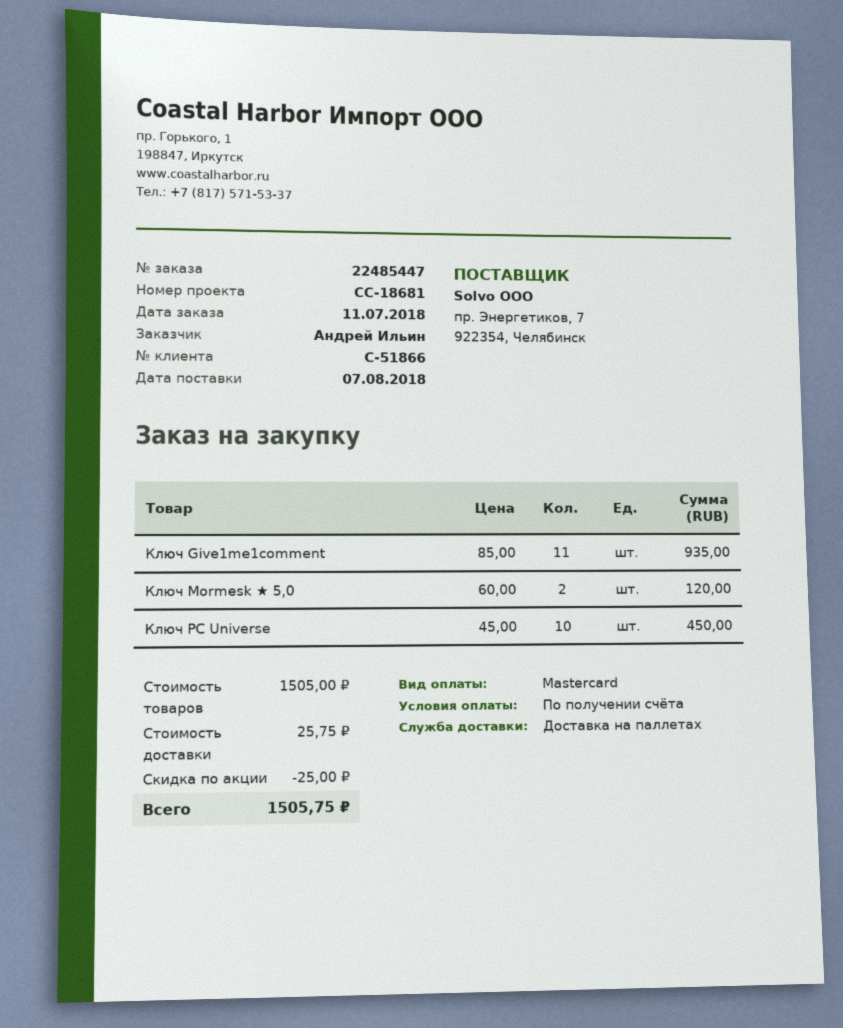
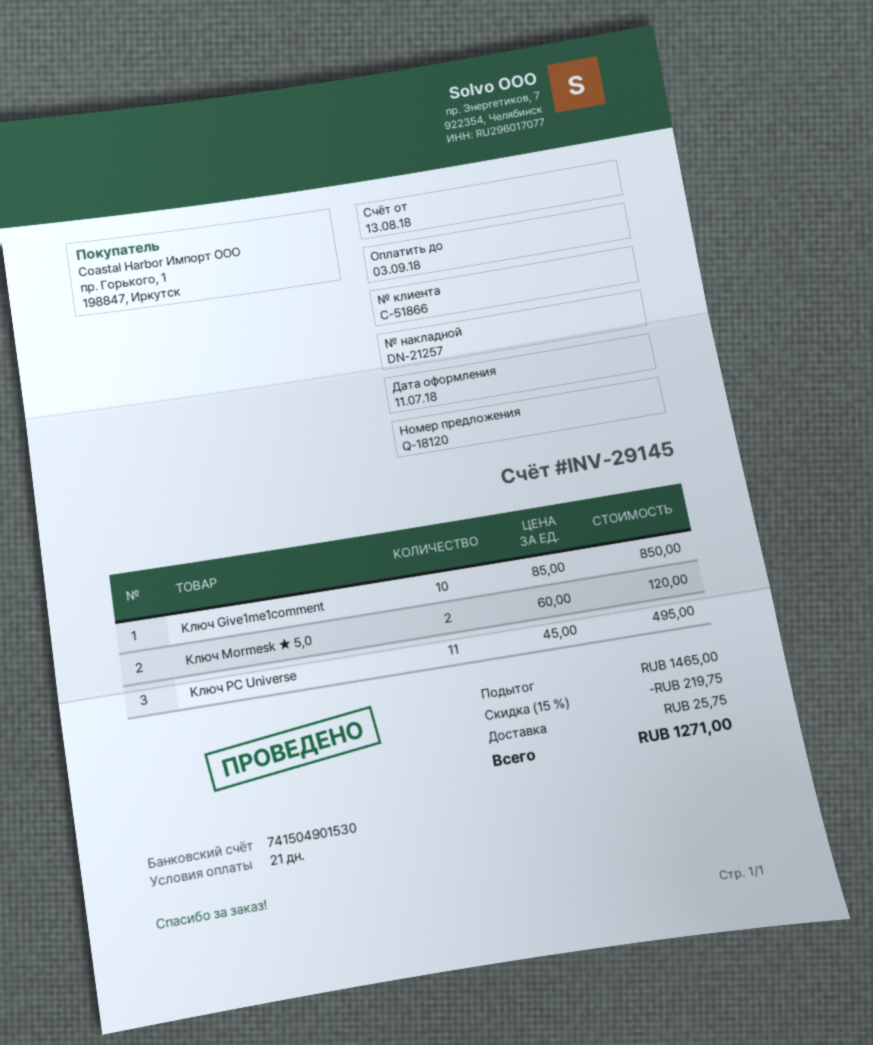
payment terms: on receipt -> 21 days
Ключ Give1me1comment: 11 x 85.00 = 935.00 -> 10 x 85.00 = 850.00
Ключ PC Universe: 10 x 45.00 = 450.00 -> 11 x 45.00 = 495.00
subtotal: 1505.00 -> 1465.00
discount: 25.00 -> 219.75
total: 1505.75 -> 1271.00

